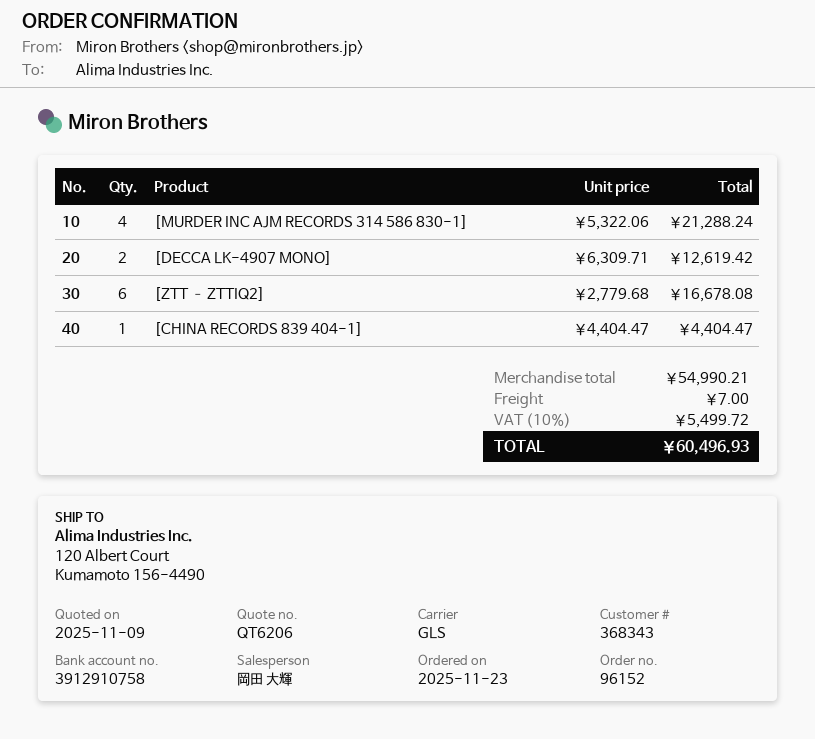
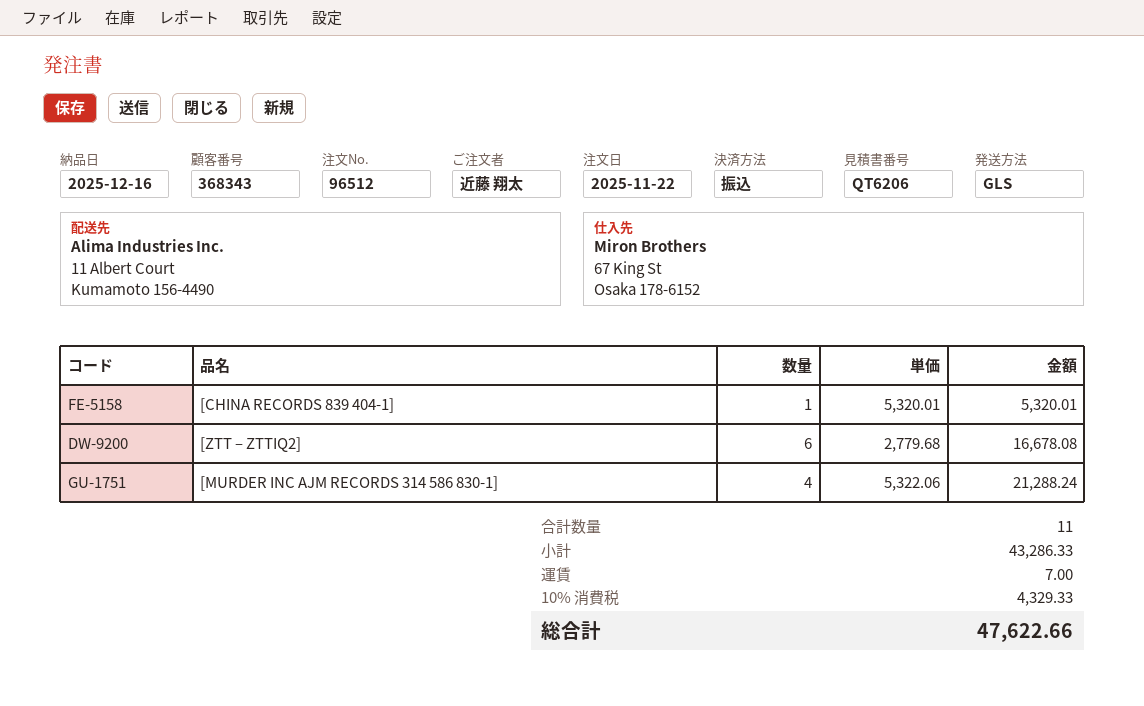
order number: 96152 -> 96512
order date: 2025-11-23 -> 2025-11-22
ship to: 120 Albert Court, Kumamoto 156-4490 -> 11 Albert Court, Kumamoto 156-4490
[DECCA LK-4907 MONO]: 2 x 6309.71 = 12619.42 -> none
[CHINA RECORDS 839 404-1]: 1 x 4404.47 = 4404.47 -> 1 x 5320.01 = 5320.01
subtotal: 54990.21 -> 43286.33
tax: 10% = 5499.72 -> 10% = 4329.33
total: 60496.93 -> 47622.66

